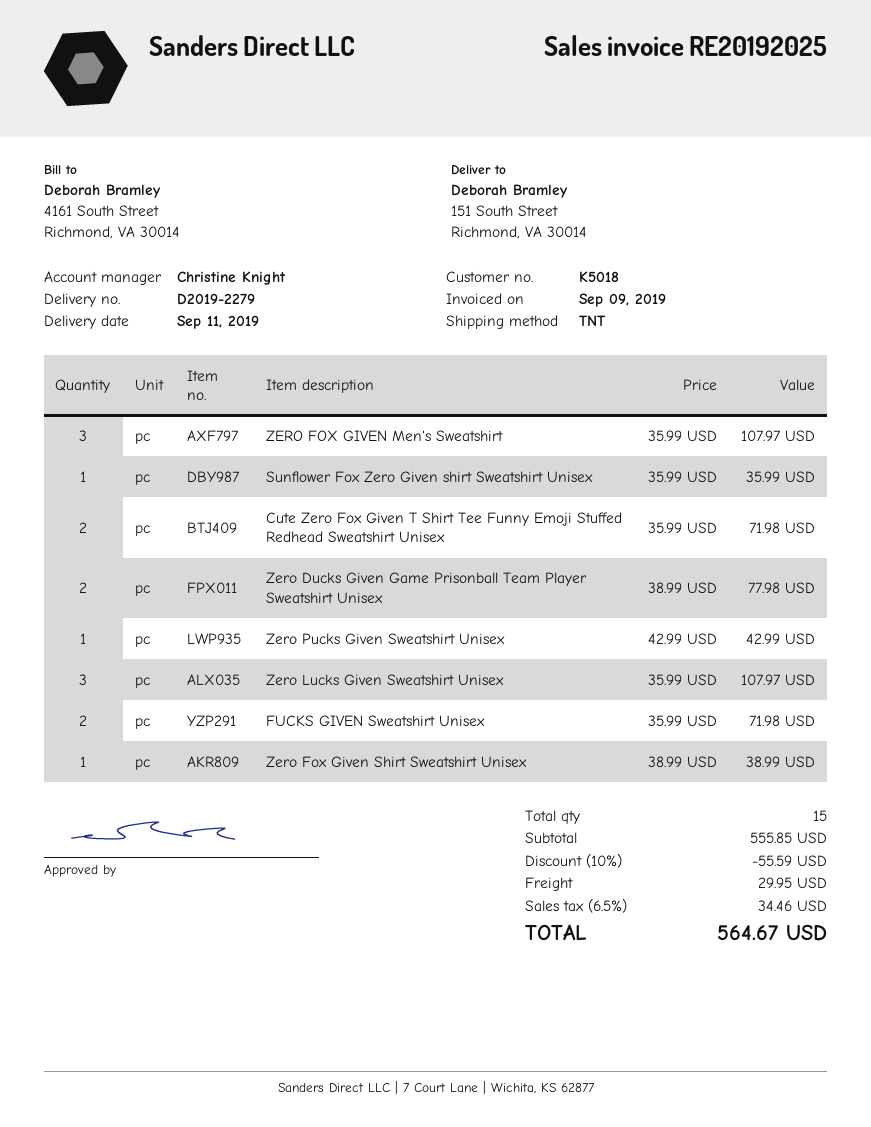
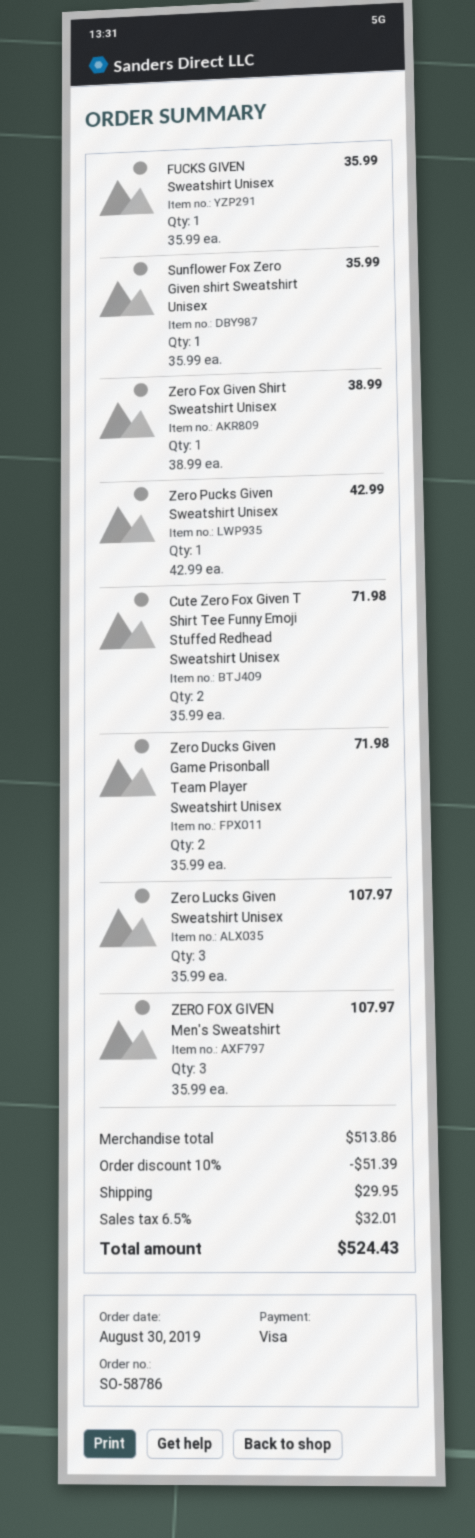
Zero Ducks Given Game Prisonball Team Player Sweatshirt Unisex: 2 x 38.99 = 77.98 -> 2 x 35.99 = 71.98
FUCKS GIVEN Sweatshirt Unisex: 2 x 35.99 = 71.98 -> 1 x 35.99 = 35.99
subtotal: 555.85 -> 513.86
discount: 10% = 55.59 -> 10% = 51.39
tax: 6.5% = 34.46 -> 6.5% = 32.01
total: 564.67 -> 524.43

